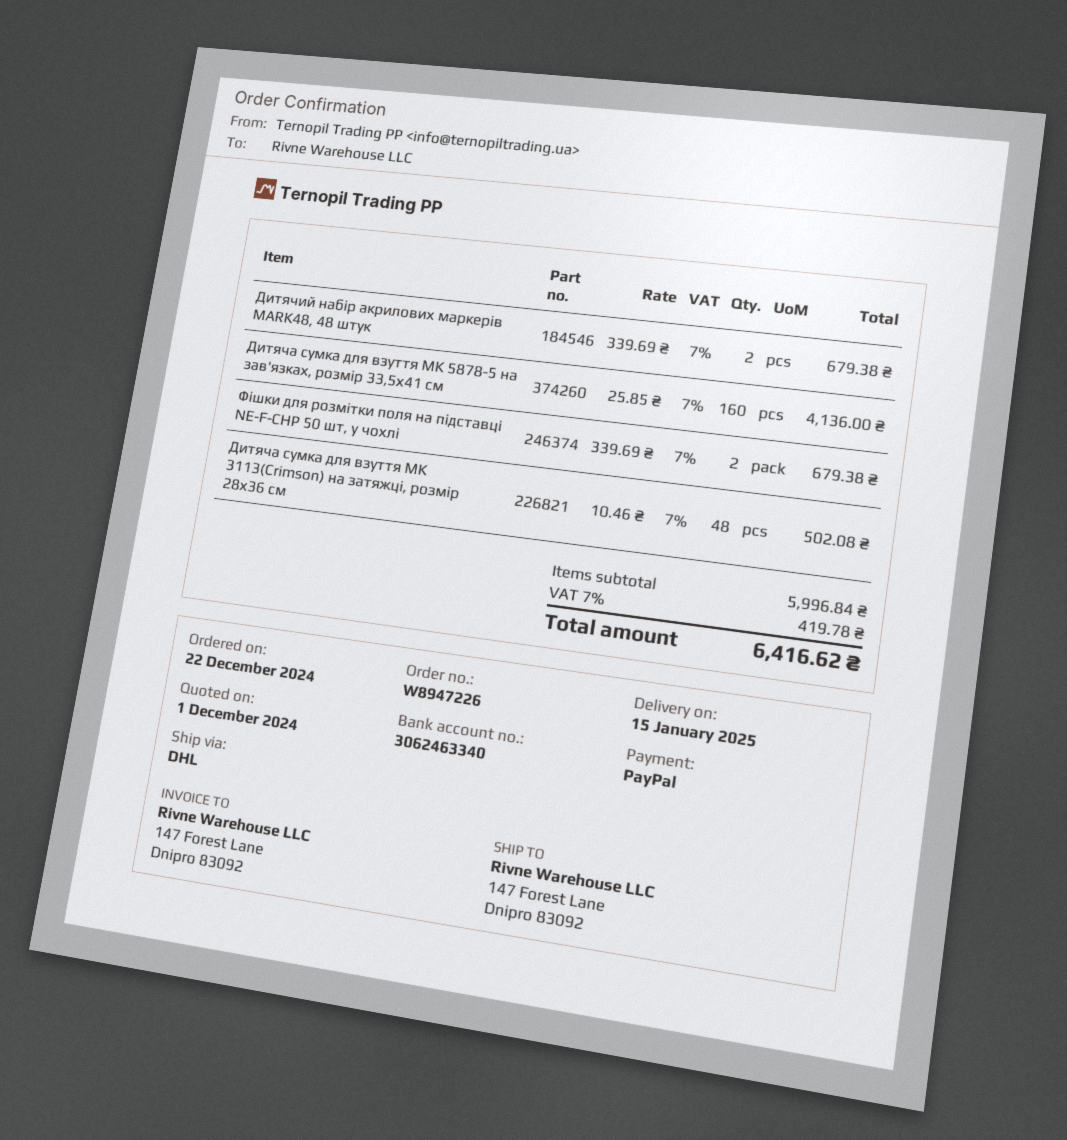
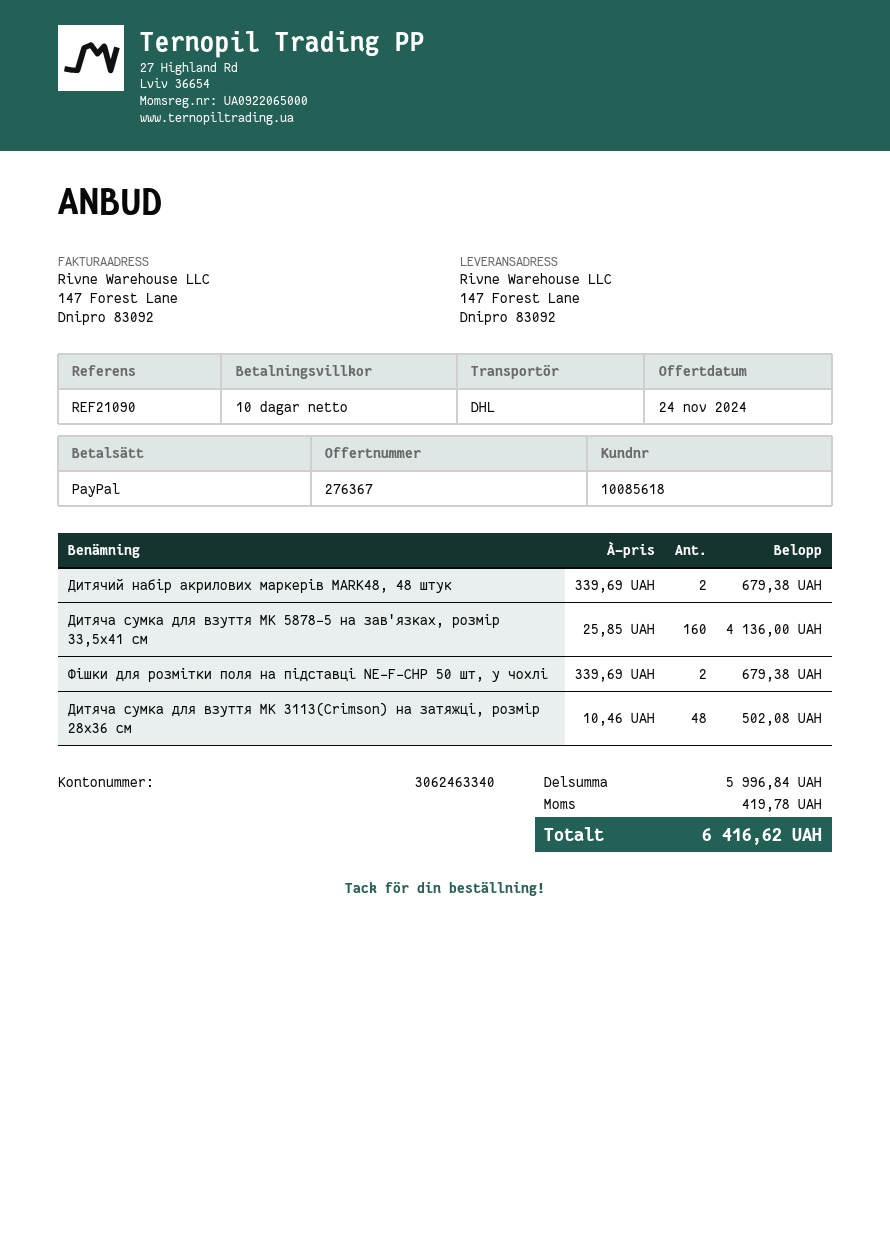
quote date: 2024-12-01 -> 2024-11-24

